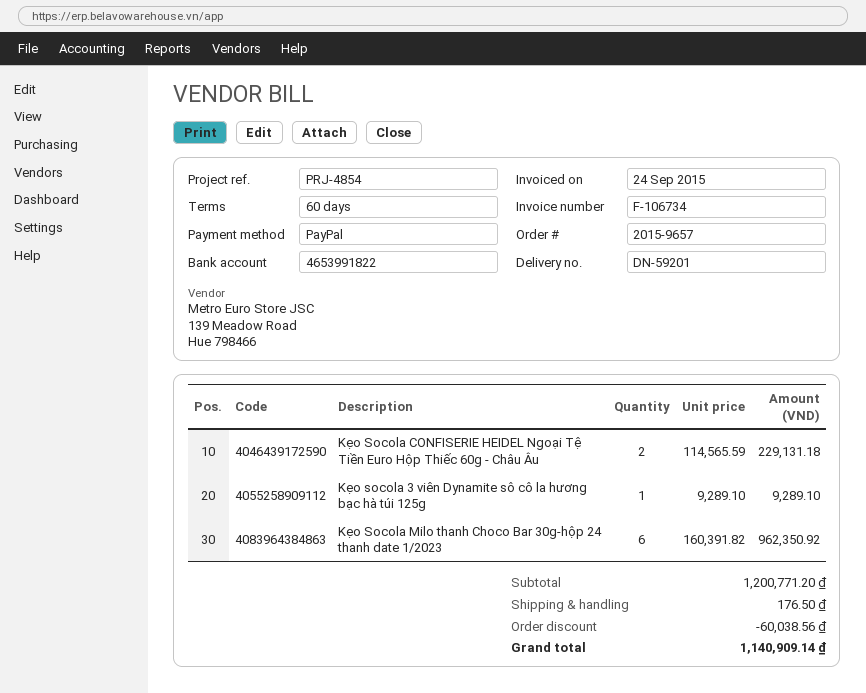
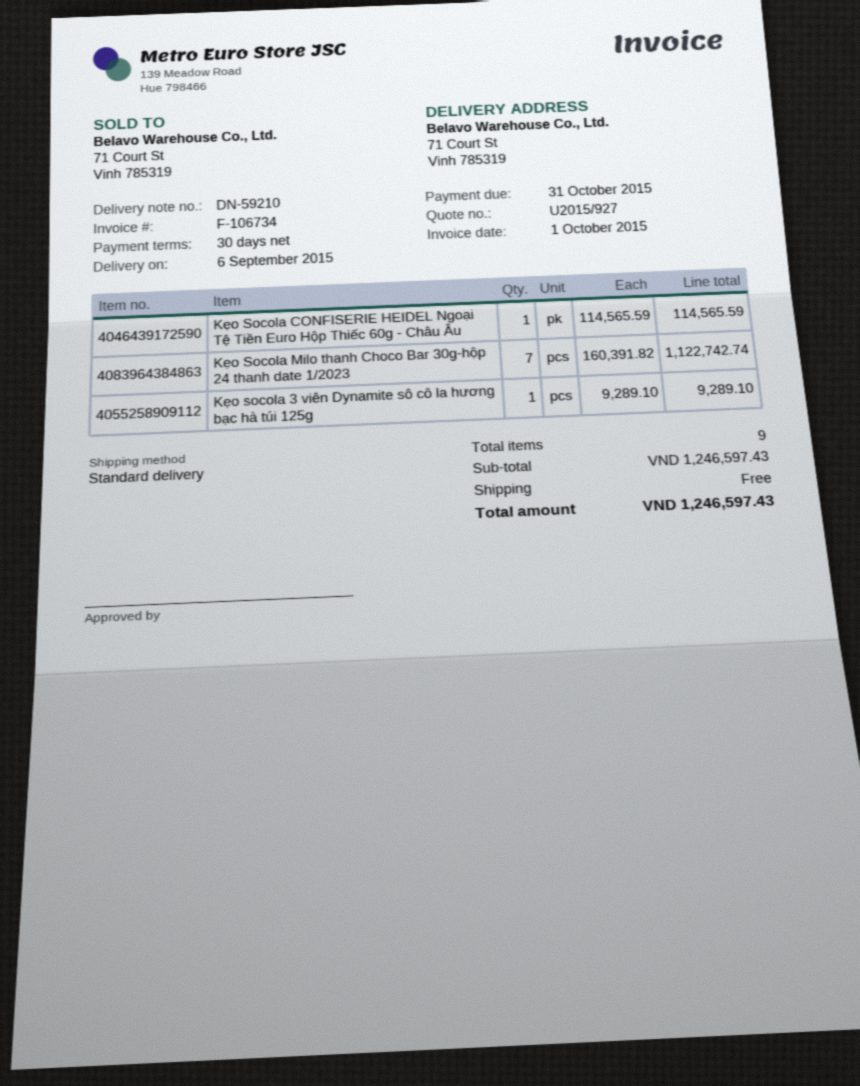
delivery note number: DN-59201 -> DN-59210
invoice date: 2015-09-24 -> 2015-10-01
payment terms: 60 days -> 30 days
Kẹo Socola CONFISERIE HEIDEL Ngoại Tệ Tiền Euro Hộp Thiếc 60g - Châu Âu: 2 x 114565.59 = 229131.18 -> 1 x 114565.59 = 114565.59
Kẹo Socola Milo thanh Choco Bar 30g-hộp 24 thanh date 1/2023: 6 x 160391.82 = 962350.92 -> 7 x 160391.82 = 1122742.74
subtotal: 1200771.20 -> 1246597.43
discount: 60038.56 -> none
shipping: 176.50 -> 0.00
total: 1140909.14 -> 1246597.43

